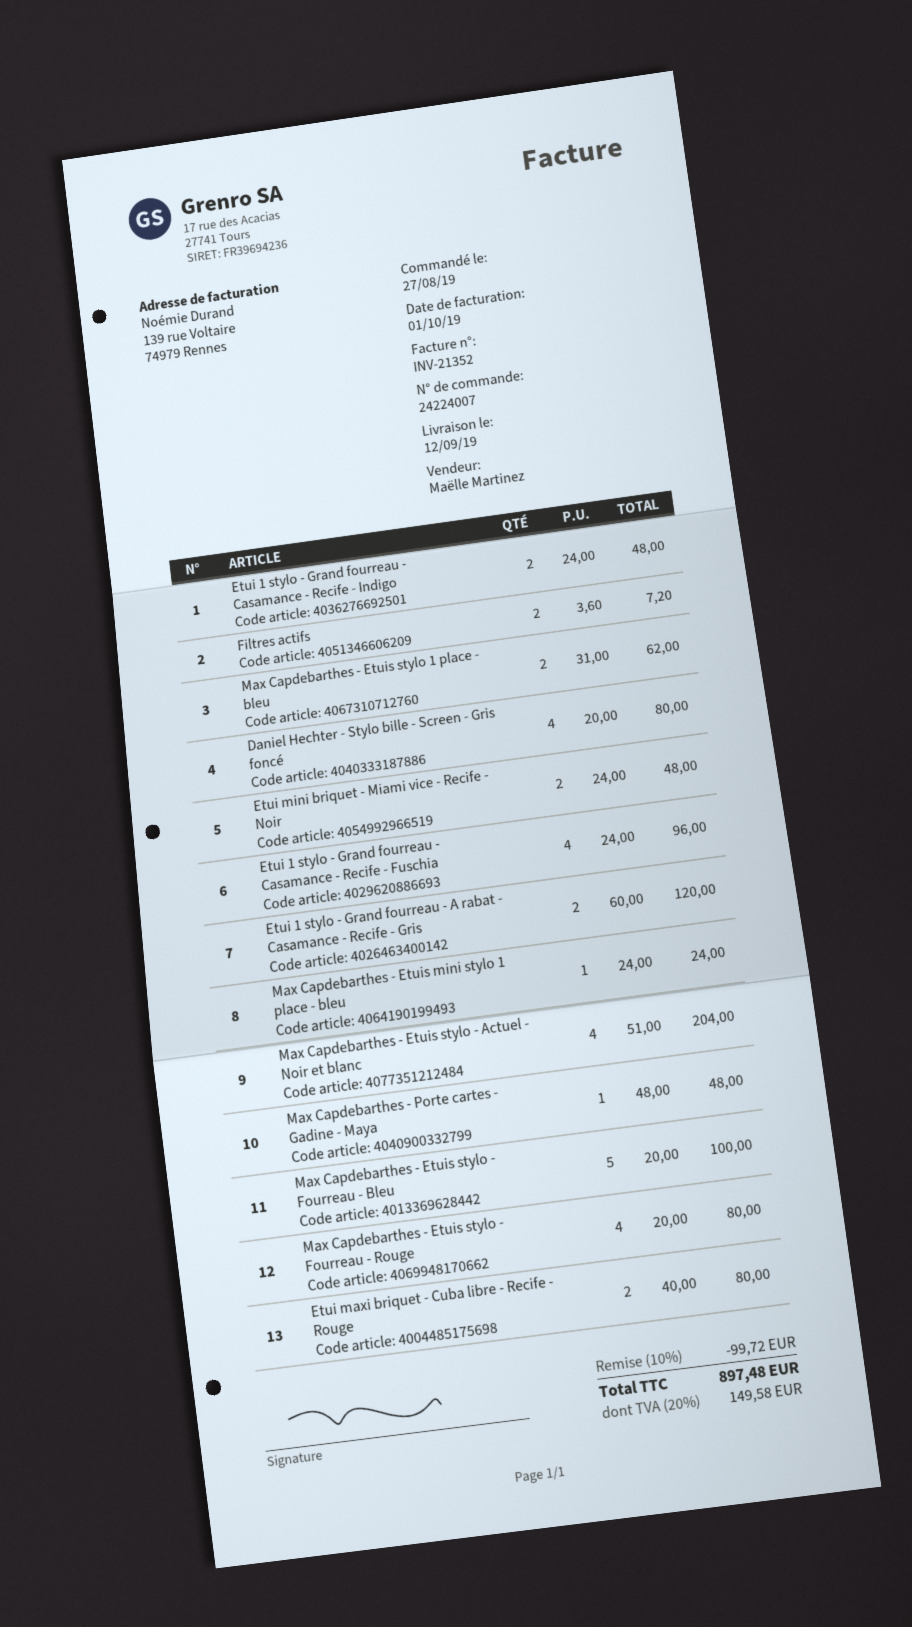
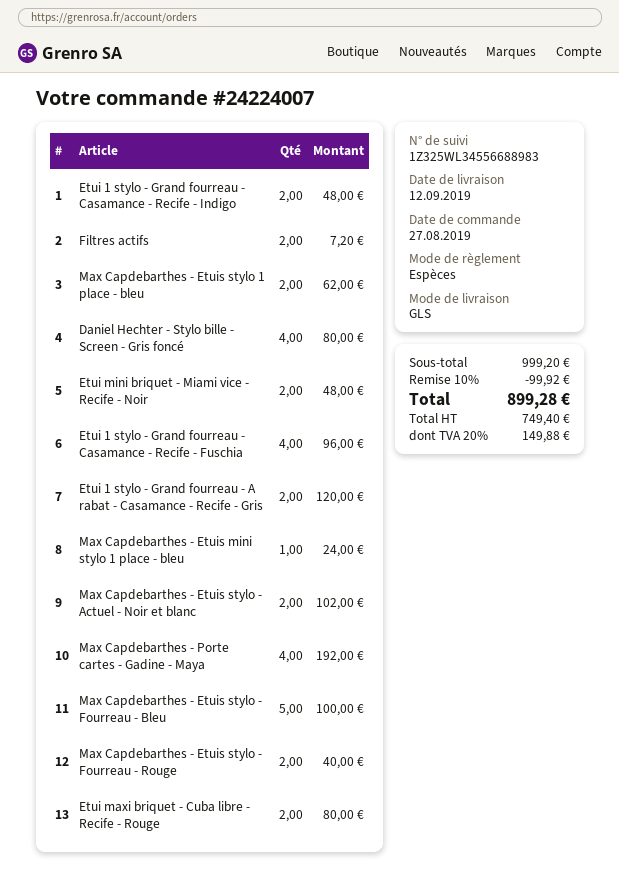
Max Capdebarthes - Etuis stylo - Actuel - Noir et blanc: 4 for 204.00 -> 2 for 102.00
Max Capdebarthes - Porte cartes - Gadine - Maya: 1 for 48.00 -> 4 for 192.00
Max Capdebarthes - Etuis stylo - Fourreau - Rouge: 4 for 80.00 -> 2 for 40.00
discount: 10% = 99.72 -> 10% = 99.92
tax: 20% = 149.58 -> 20% = 149.88
total: 897.48 -> 899.28

